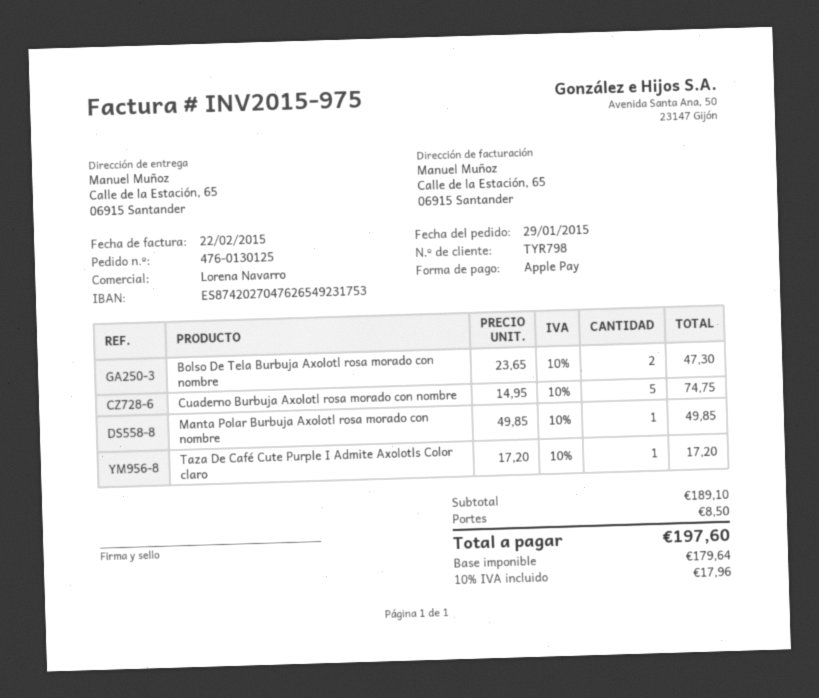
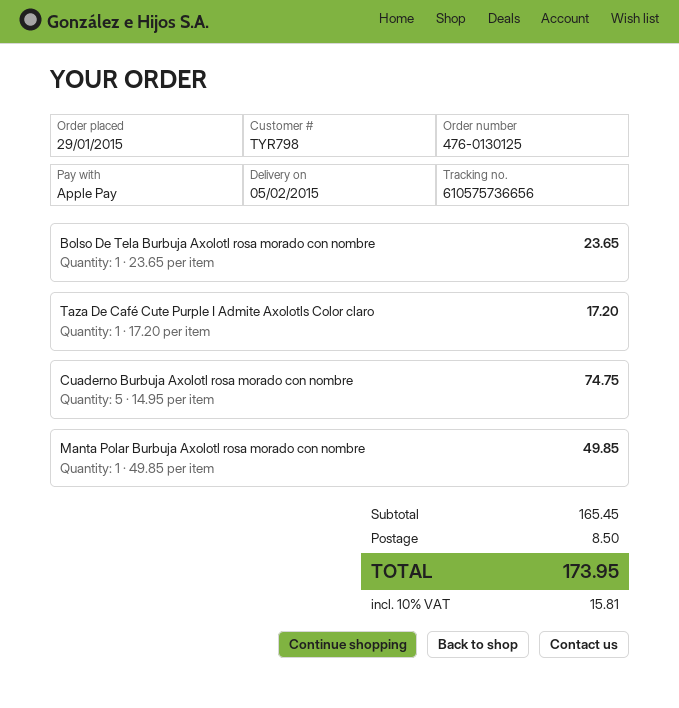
Bolso De Tela Burbuja Axolotl rosa morado con nombre: 2 x 23.65 = 47.30 -> 1 x 23.65 = 23.65
subtotal: 189.10 -> 165.45
tax: 10% = 17.96 -> 10% = 15.81
total: 197.60 -> 173.95

